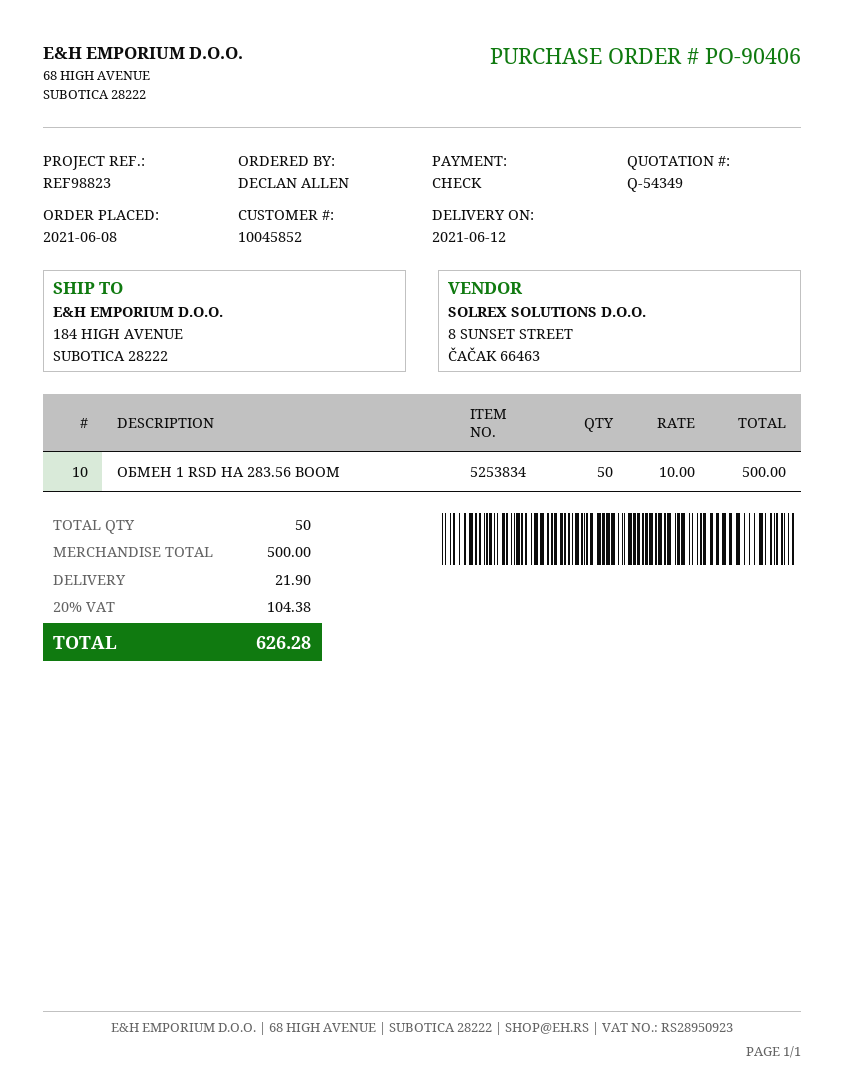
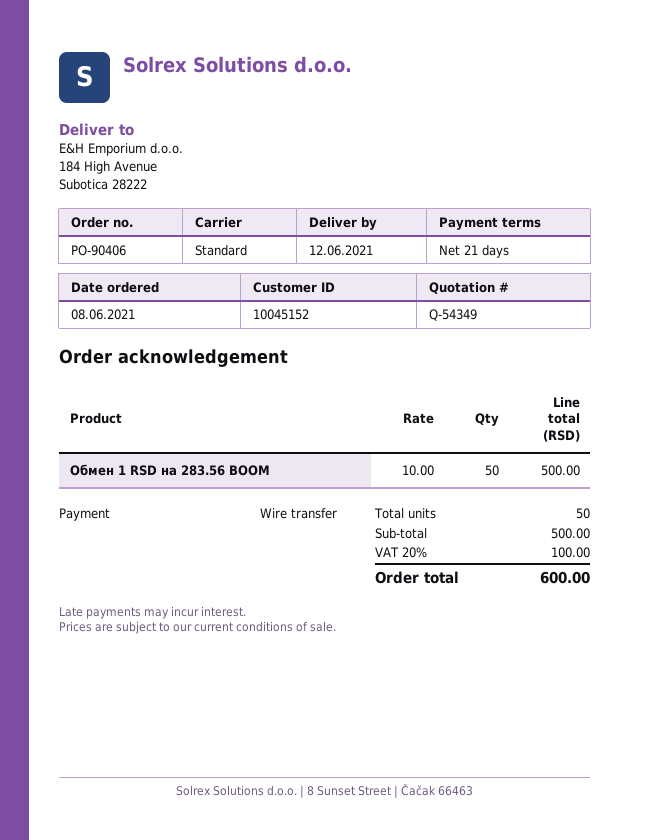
customer number: 10045852 -> 10045152
payment method: cheque -> bank transfer
shipping: 21.90 -> none
tax: 20% = 104.38 -> 20% = 100.00
total: 626.28 -> 600.00

